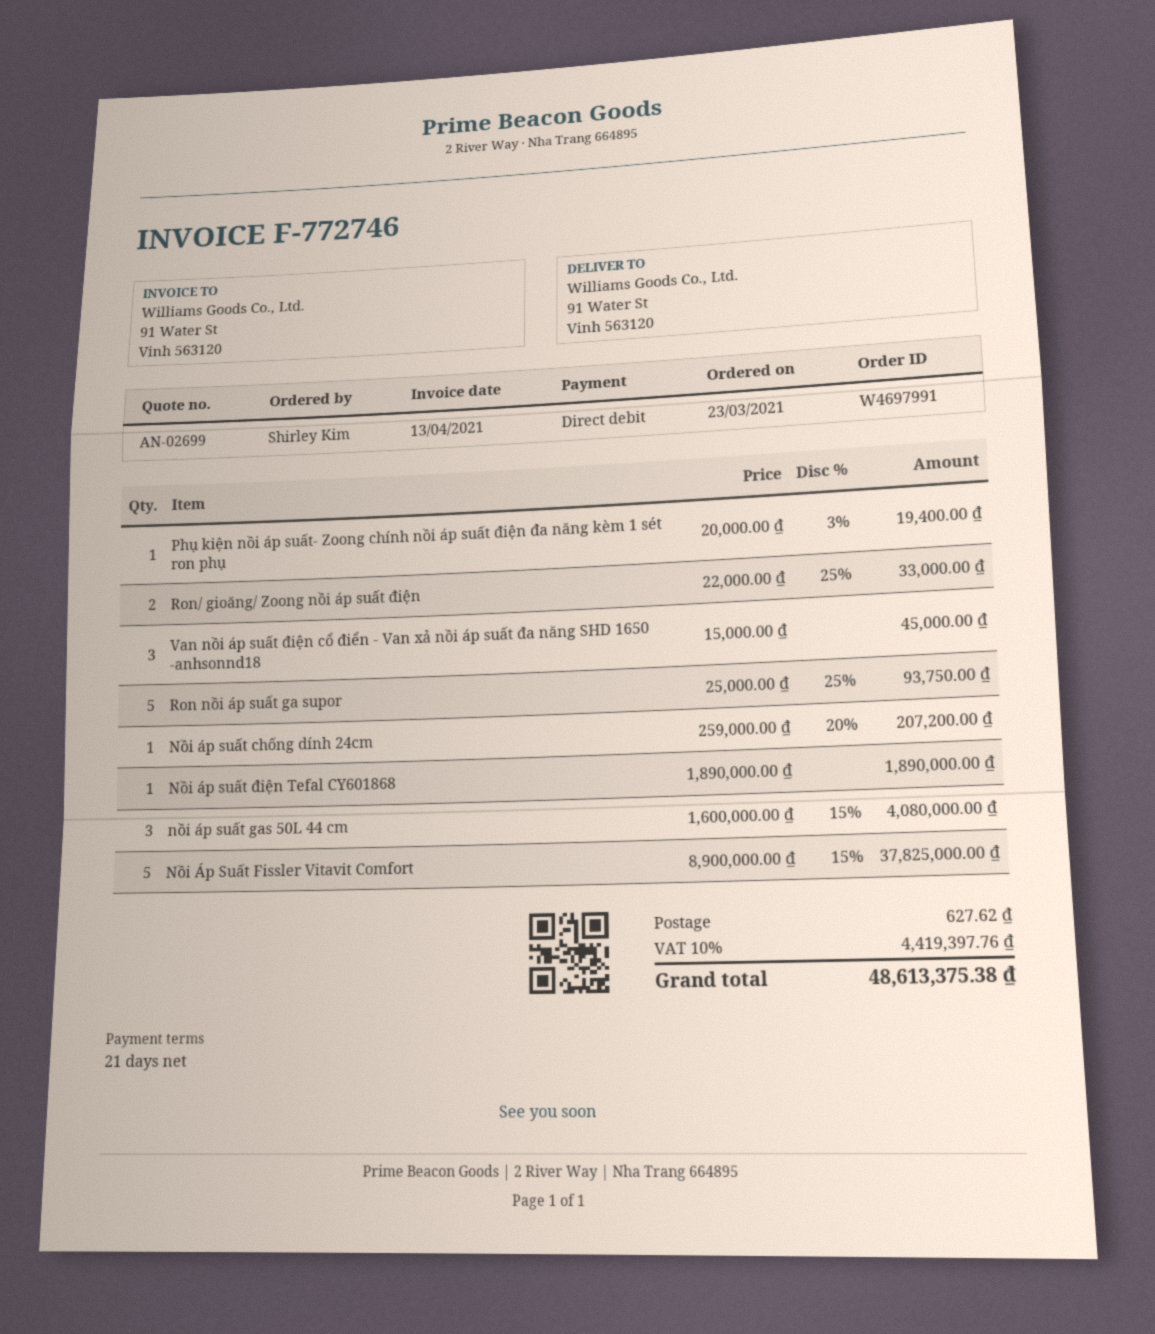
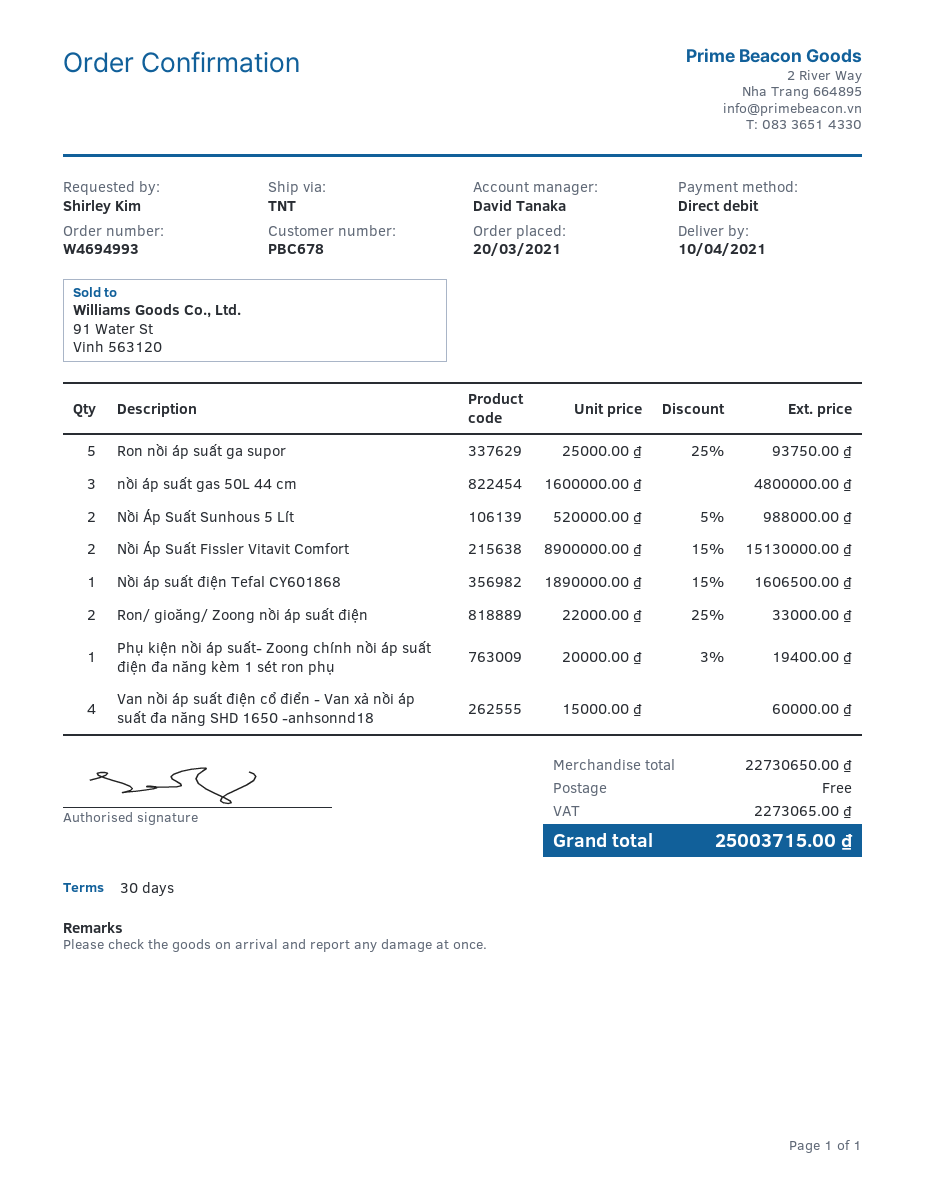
order number: W4697991 -> W4694993
order date: 2021-03-23 -> 2021-03-20
payment terms: 21 days -> 30 days
Van nồi áp suất điện cổ điển - Van xả nồi áp suất đa năng SHD 1650 -anhsonnd18: 3 x 15000.00 = 45000.00 -> 4 x 15000.00 = 60000.00
Nồi áp suất chống dính 24cm: 1 x 259000.00 - 20% = 207200.00 -> none
Nồi áp suất điện Tefal CY601868: 1 x 1890000.00 = 1890000.00 -> 1 x 1890000.00 - 15% = 1606500.00
nồi áp suất gas 50L 44 cm: 3 x 1600000.00 - 15% = 4080000.00 -> 3 x 1600000.00 = 4800000.00
Nồi Áp Suất Fissler Vitavit Comfort: 5 x 8900000.00 - 15% = 37825000.00 -> 2 x 8900000.00 - 15% = 15130000.00
Nồi Áp Suất Sunhous 5 Lít: none -> 2 x 520000.00 - 5% = 988000.00
shipping: 627.62 -> 0.00
tax: 4419397.76 -> 2273065.00
total: 48613375.38 -> 25003715.00

